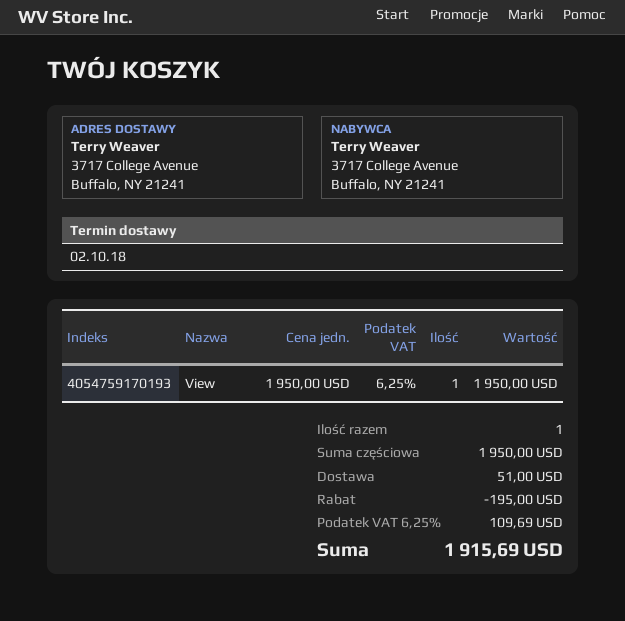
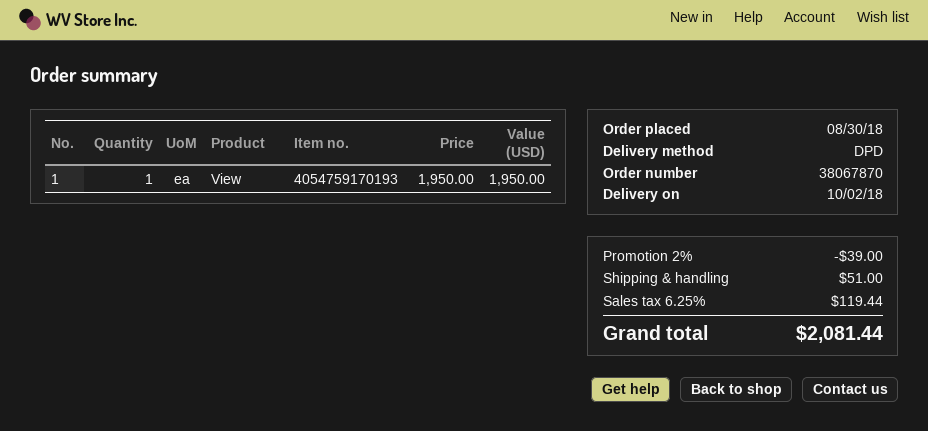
discount: 195.00 -> 39.00
tax: 6.25% = 109.69 -> 6.25% = 119.44
total: 1915.69 -> 2081.44

